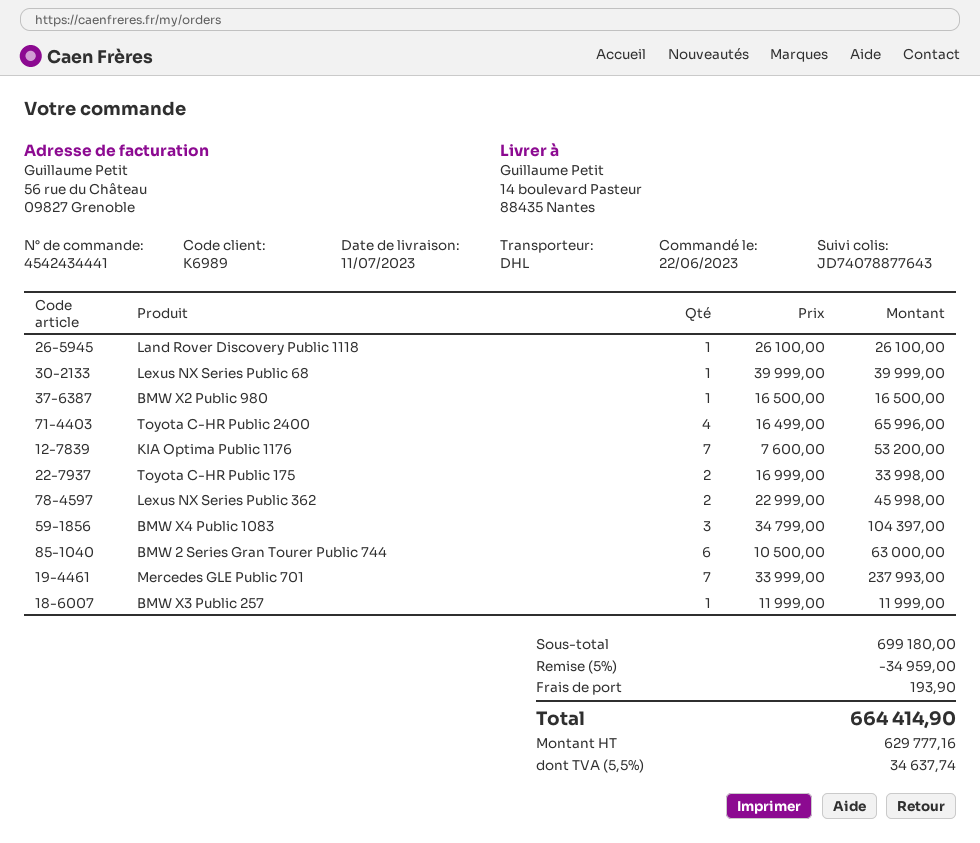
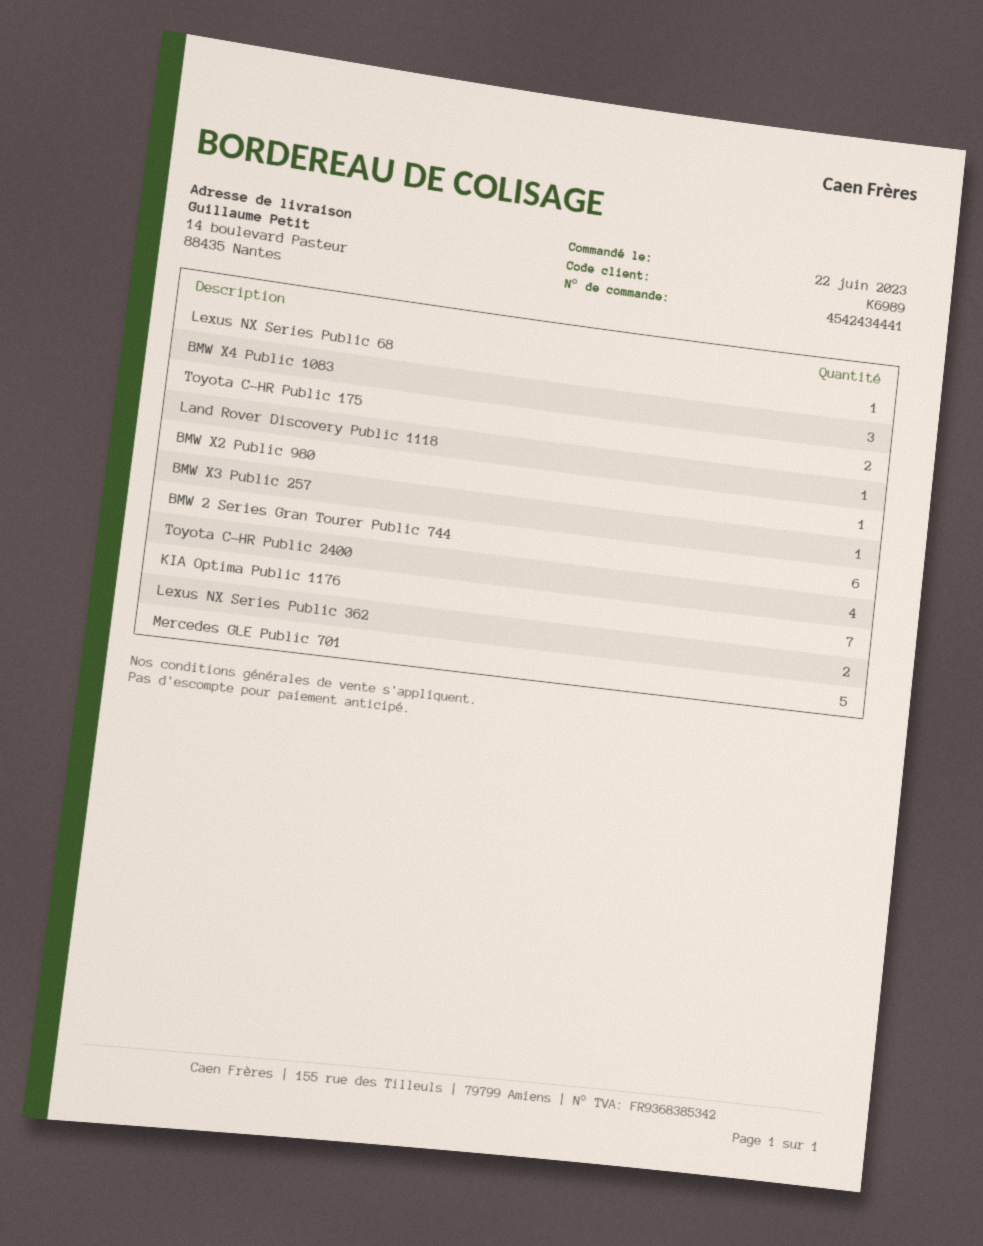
Mercedes GLE Public 701: 7 -> 5

